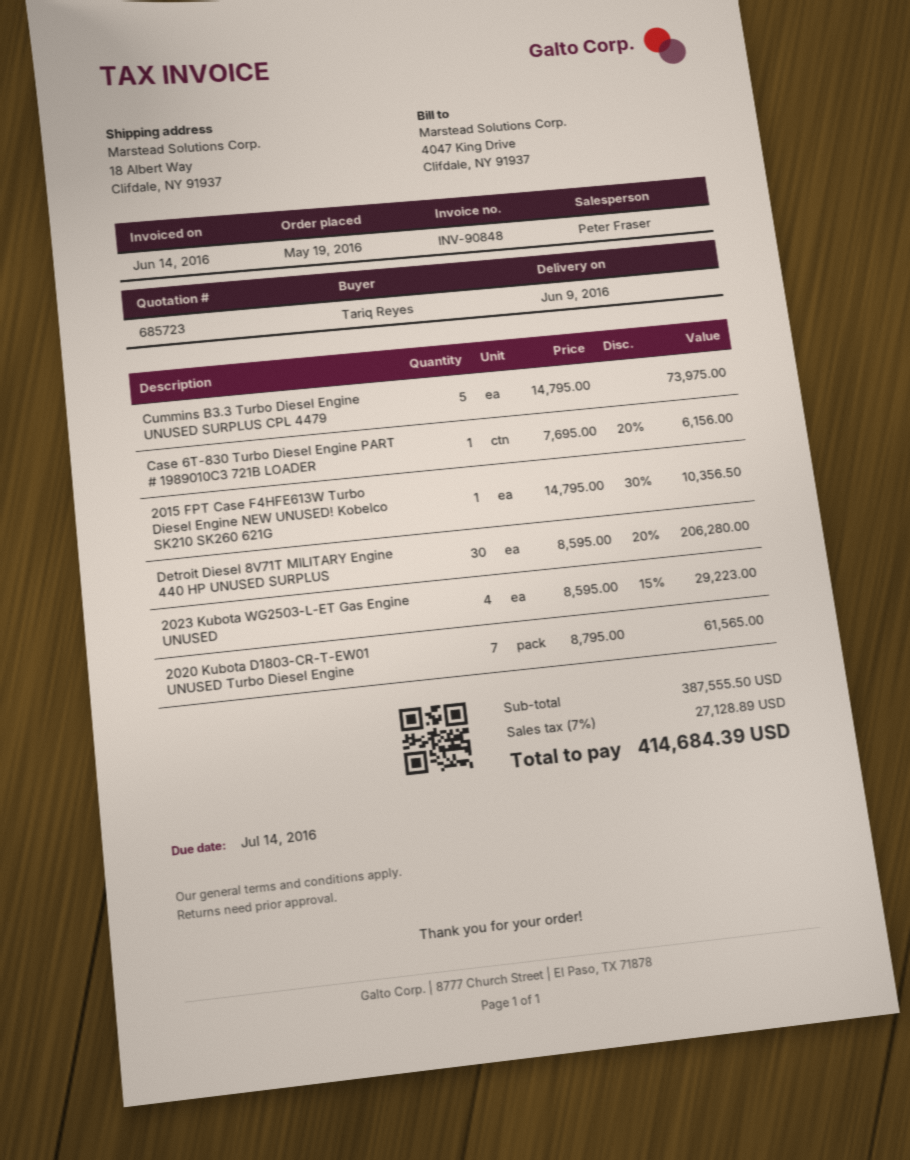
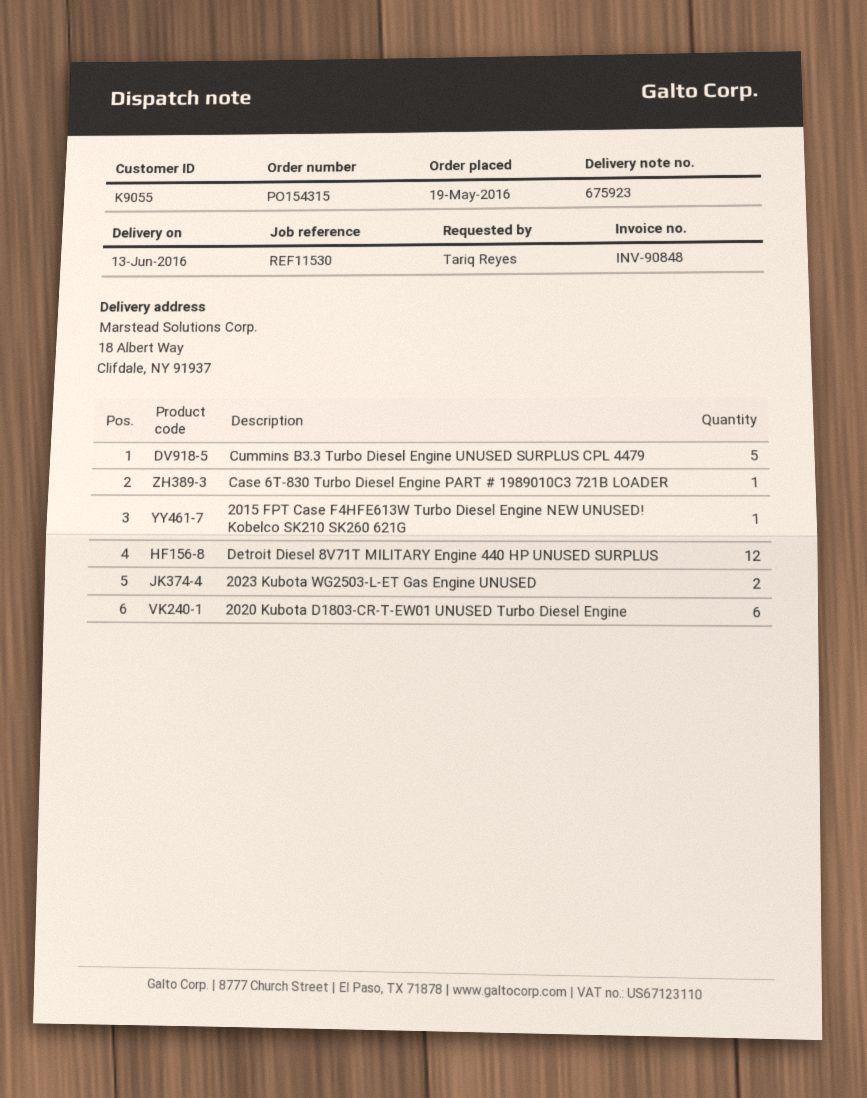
delivery date: 2016-06-09 -> 2016-06-13
Detroit Diesel 8V71T MILITARY Engine 440 HP UNUSED SURPLUS: 30 -> 12
2023 Kubota WG2503-L-ET Gas Engine UNUSED: 4 -> 2
2020 Kubota D1803-CR-T-EW01 UNUSED Turbo Diesel Engine: 7 -> 6

